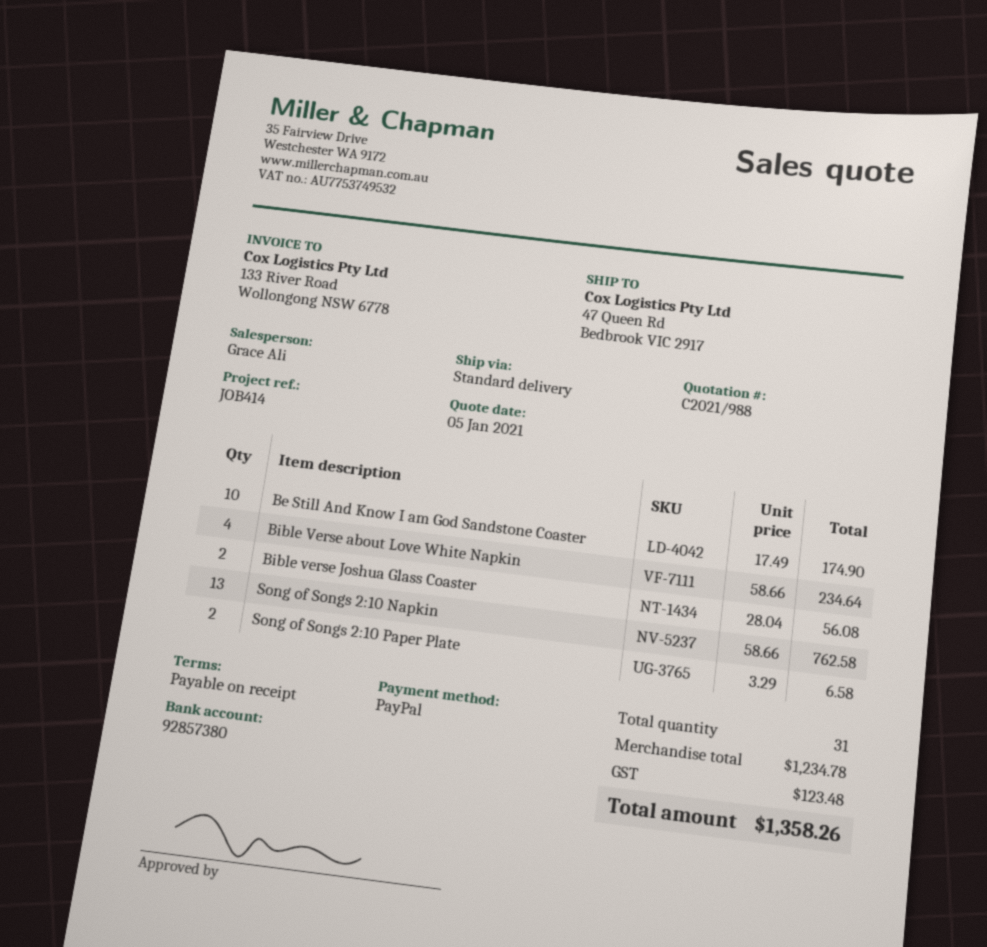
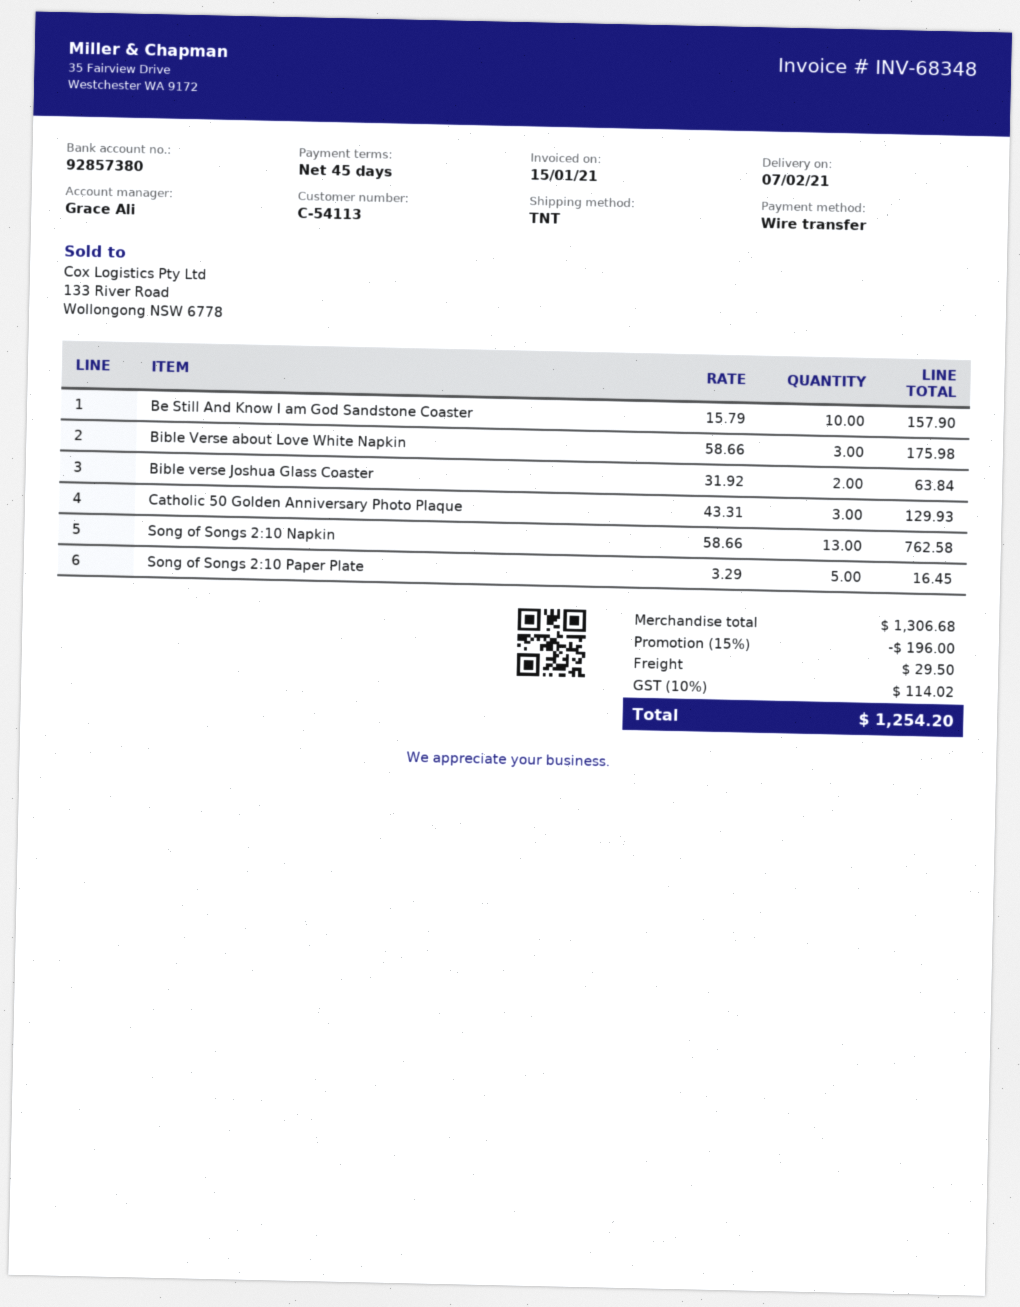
payment terms: on receipt -> 45 days
payment method: PayPal -> bank transfer
shipping method: standard -> TNT
Be Still And Know I am God Sandstone Coaster: 10 x 17.49 = 174.90 -> 10 x 15.79 = 157.90
Bible Verse about Love White Napkin: 4 x 58.66 = 234.64 -> 3 x 58.66 = 175.98
Bible verse Joshua Glass Coaster: 2 x 28.04 = 56.08 -> 2 x 31.92 = 63.84
Song of Songs 2:10 Paper Plate: 2 x 3.29 = 6.58 -> 5 x 3.29 = 16.45
Catholic 50 Golden Anniversary Photo Plaque: none -> 3 x 43.31 = 129.93
subtotal: 1234.78 -> 1306.68
discount: none -> 15% = 196.00
shipping: none -> 29.50
tax: 123.48 -> 114.02
total: 1358.26 -> 1254.20

